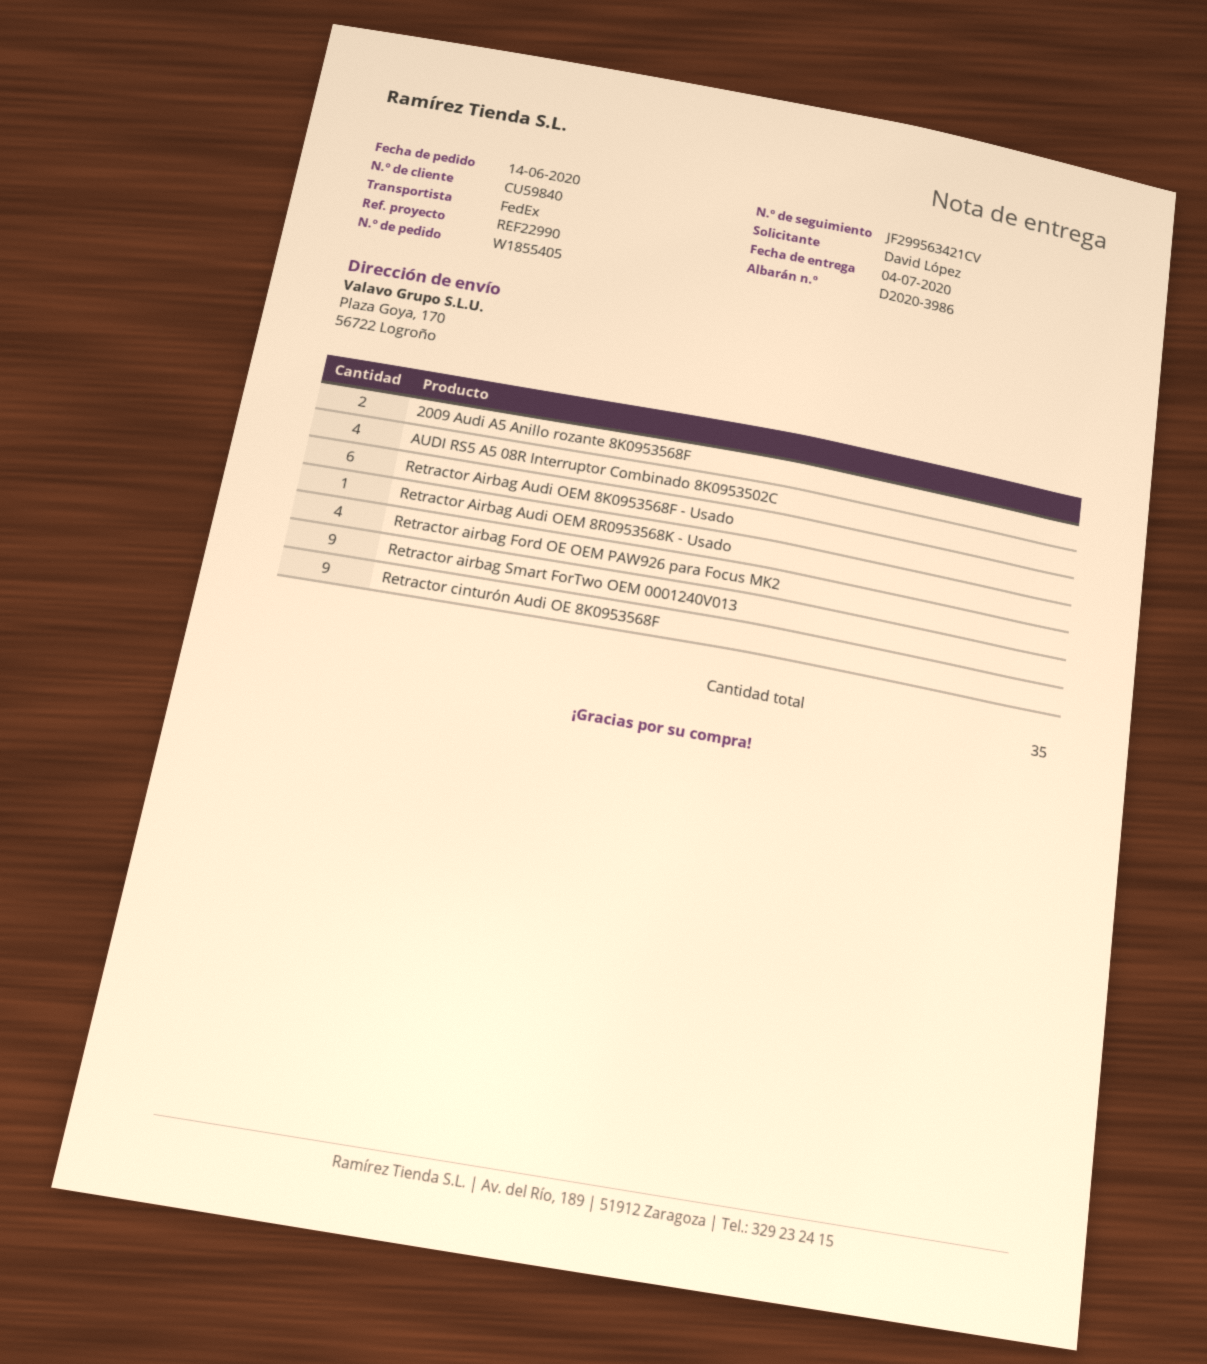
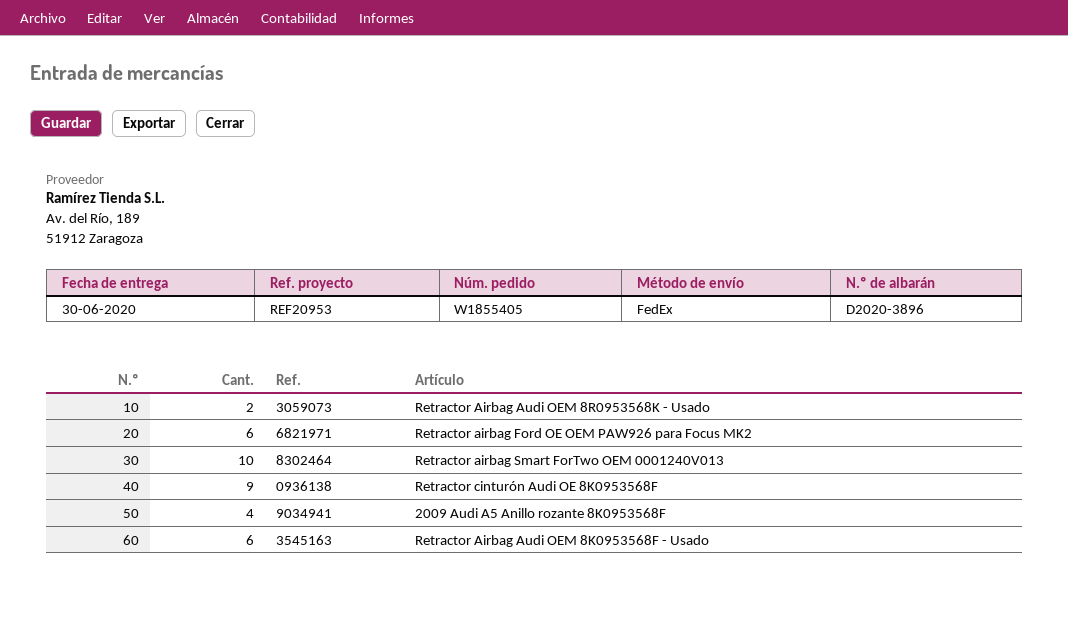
delivery note number: D2020-3986 -> D2020-3896
delivery date: 2020-07-04 -> 2020-06-30
reference: REF22990 -> REF20953
2009 Audi A5 Anillo rozante 8K0953568F: 2 -> 4
AUDI RS5 A5 08R Interruptor Combinado 8K0953502C: 4 -> none
Retractor Airbag Audi OEM 8R0953568K - Usado: 1 -> 2
Retractor airbag Ford OE OEM PAW926 para Focus MK2: 4 -> 6
Retractor airbag Smart ForTwo OEM 0001240V013: 9 -> 10

